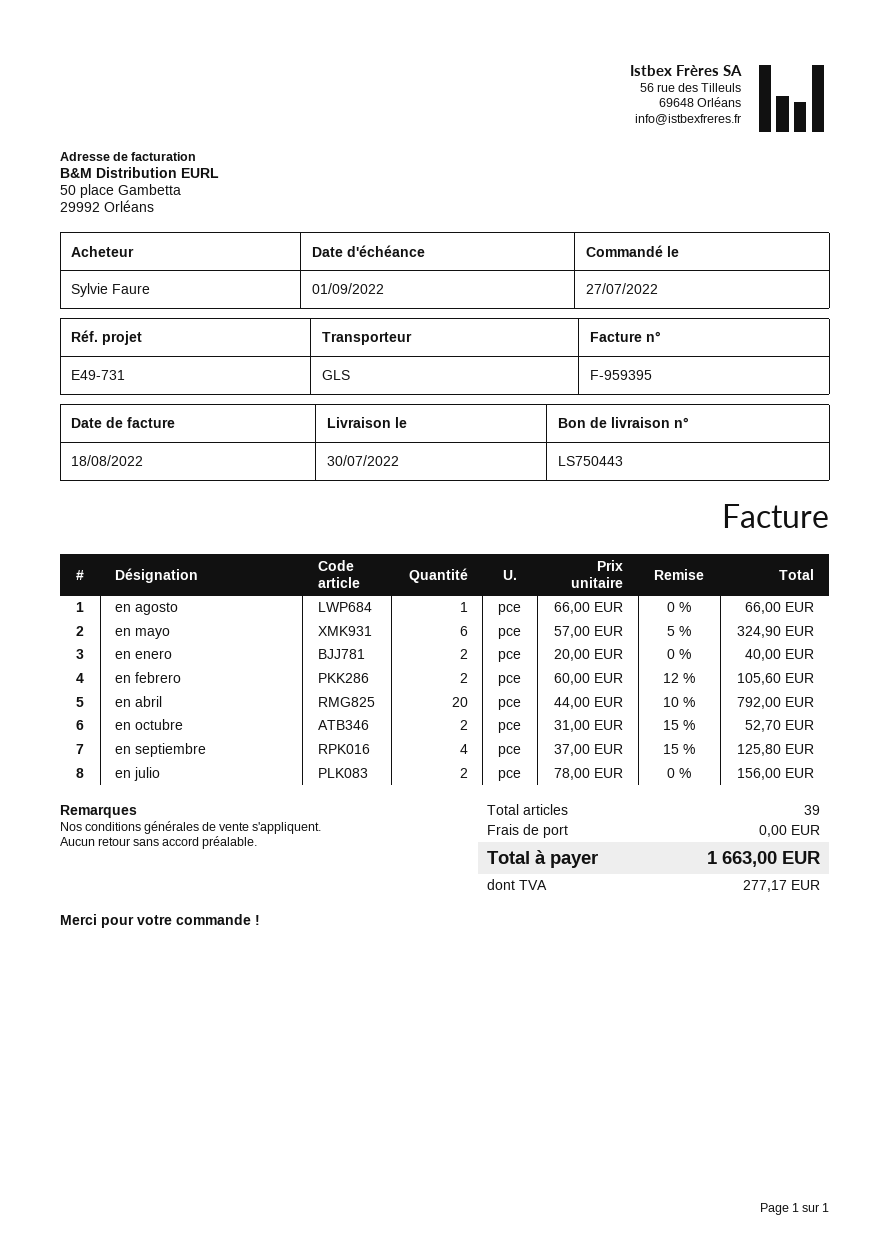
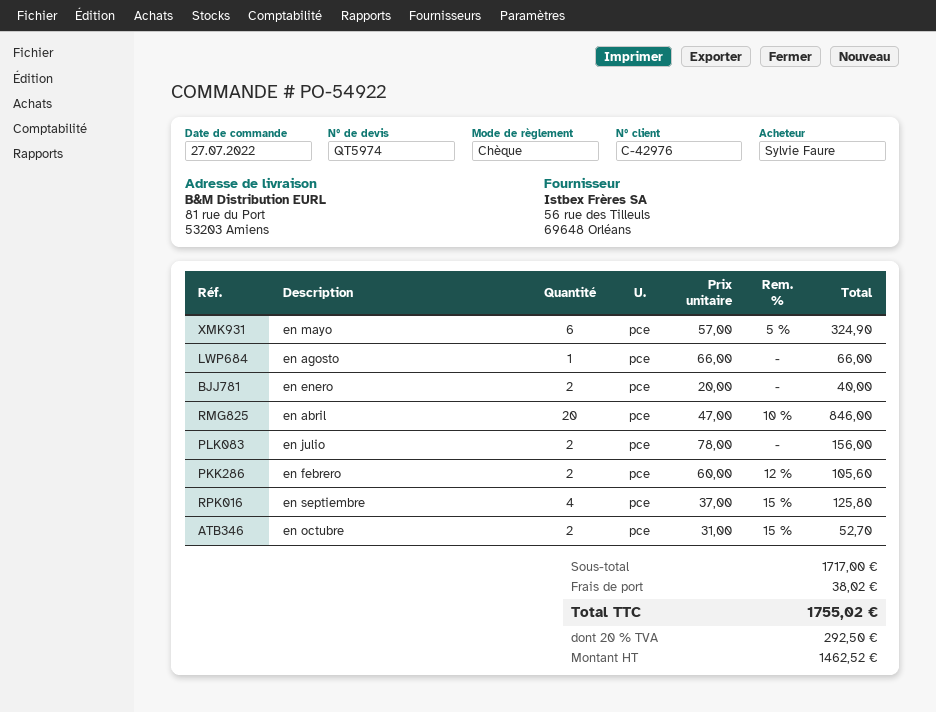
en abril: 20 x 44.00 - 10% = 792.00 -> 20 x 47.00 - 10% = 846.00
shipping: 0.00 -> 38.02
tax: 277.17 -> 292.50
total: 1663.00 -> 1755.02

